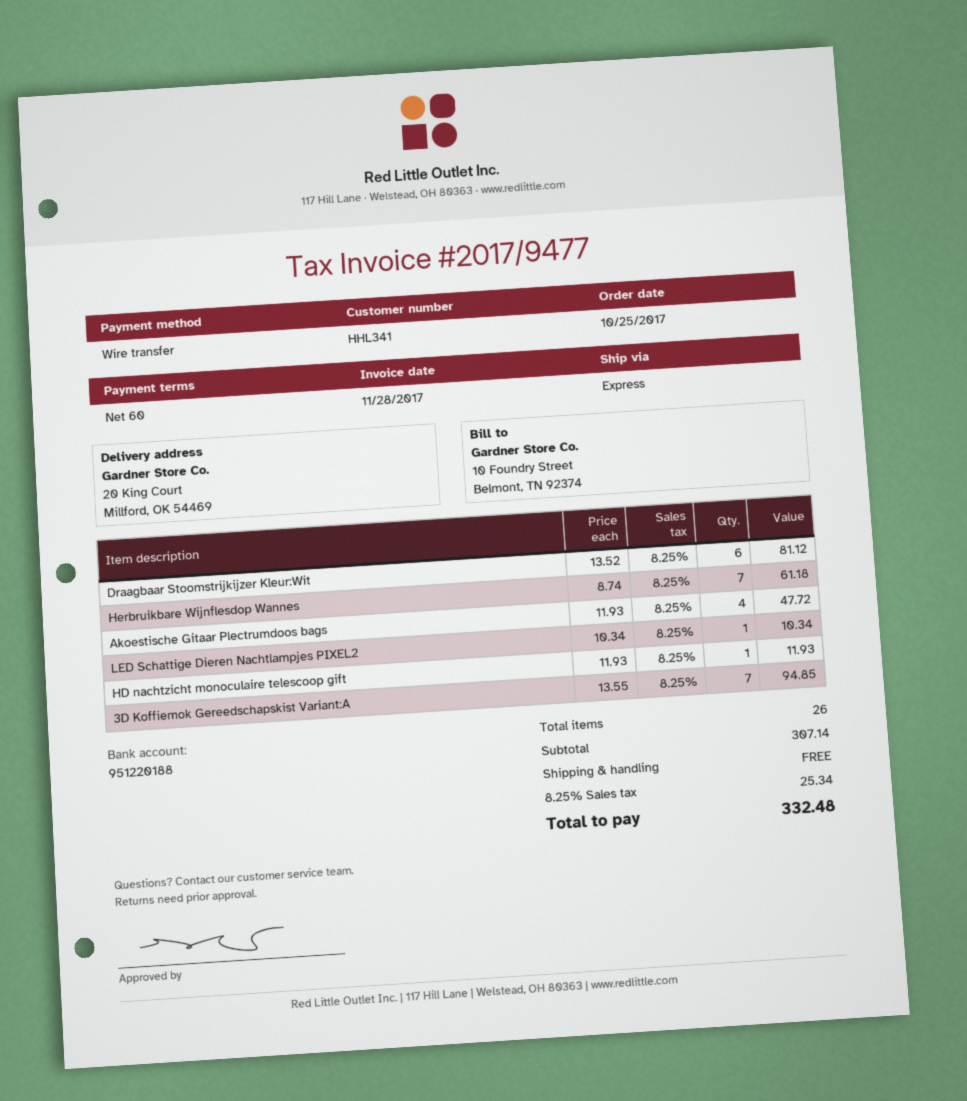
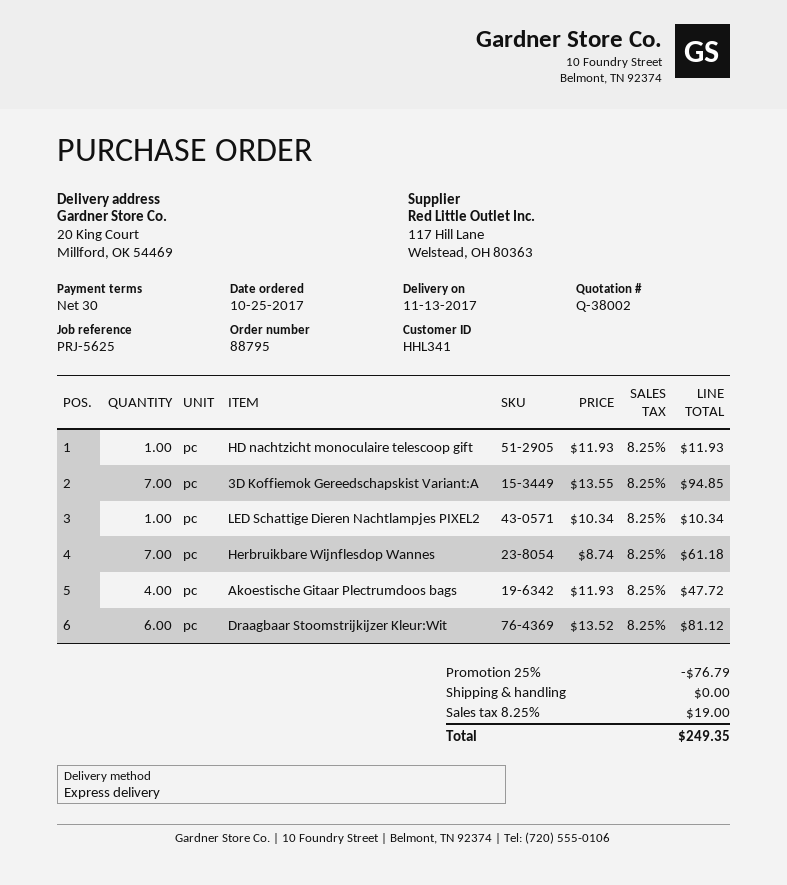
payment terms: 60 days -> 30 days
discount: none -> 25% = 76.79
tax: 8.25% = 25.34 -> 8.25% = 19.00
total: 332.48 -> 249.35

